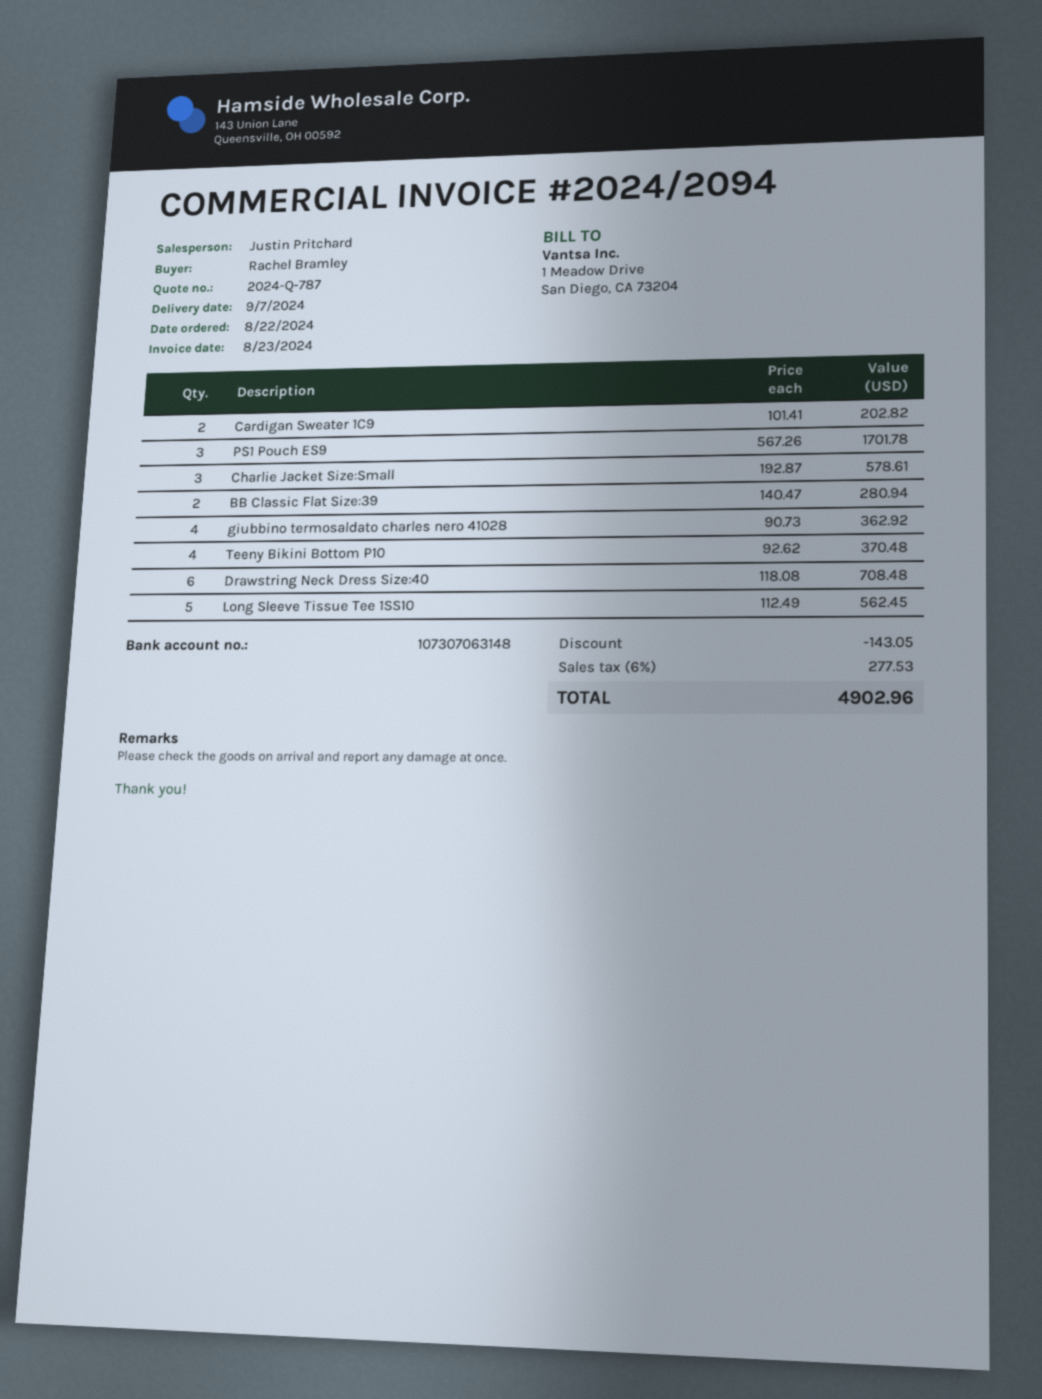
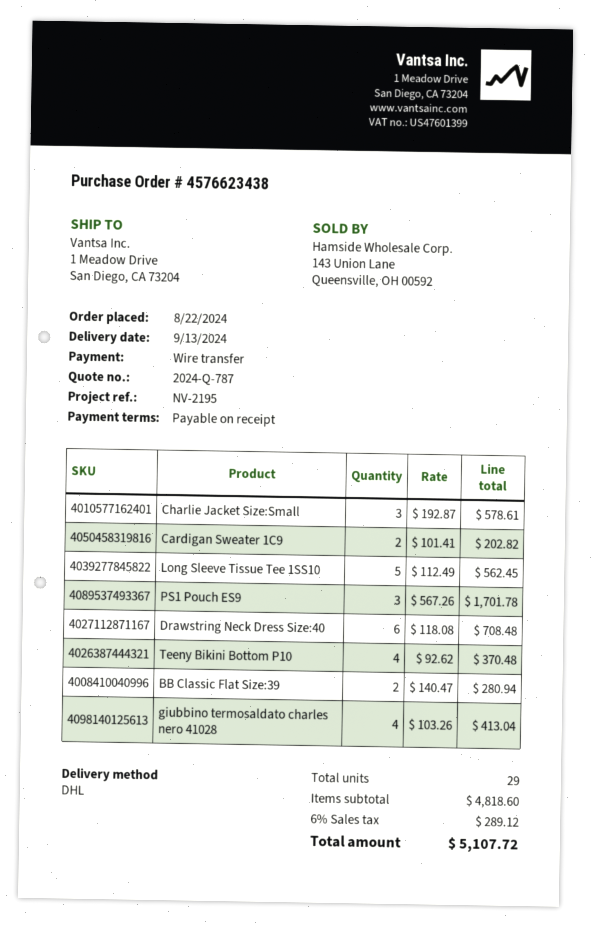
delivery date: 2024-09-07 -> 2024-09-13
giubbino termosaldato charles nero 41028: 4 x 90.73 = 362.92 -> 4 x 103.26 = 413.04
discount: 143.05 -> none
tax: 6% = 277.53 -> 6% = 289.12
total: 4902.96 -> 5107.72

